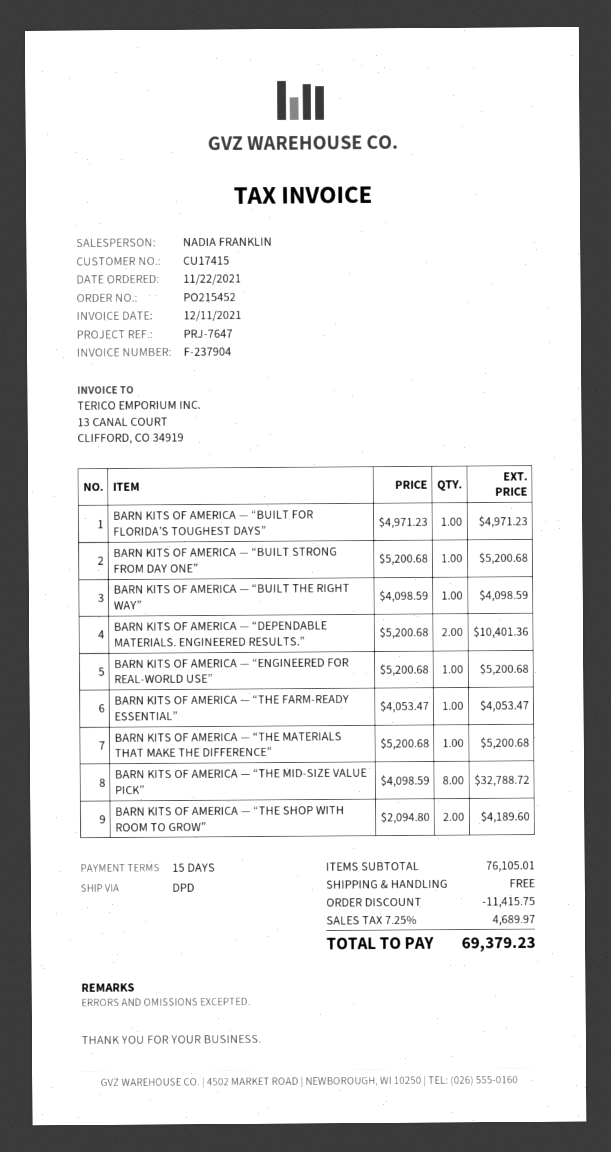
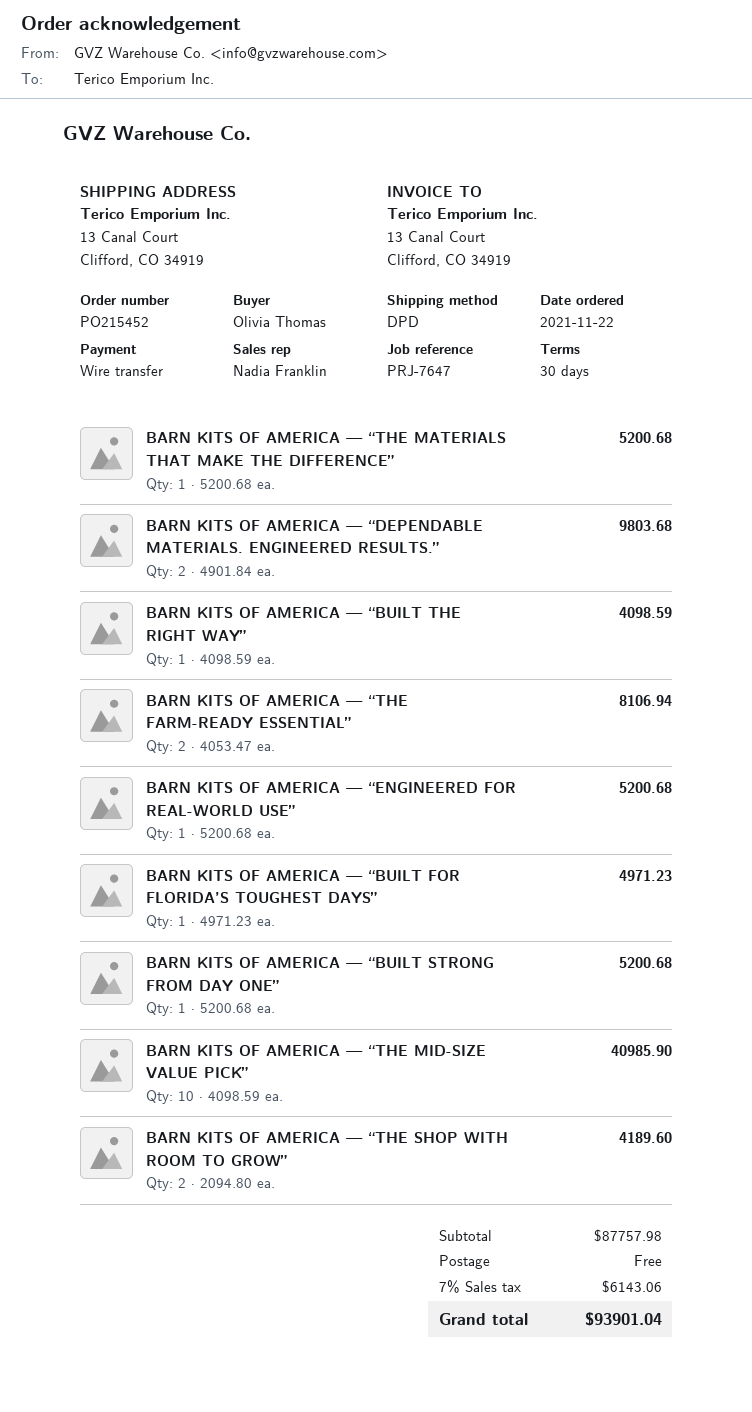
payment terms: 15 days -> 30 days
BARN KITS OF AMERICA — “DEPENDABLE MATERIALS. ENGINEERED RESULTS.”: 2 x 5200.68 = 10401.36 -> 2 x 4901.84 = 9803.68
BARN KITS OF AMERICA — “THE FARM‑READY ESSENTIAL”: 1 x 4053.47 = 4053.47 -> 2 x 4053.47 = 8106.94
BARN KITS OF AMERICA — “THE MID‑SIZE VALUE PICK”: 8 x 4098.59 = 32788.72 -> 10 x 4098.59 = 40985.90
subtotal: 76105.01 -> 87757.98
discount: 11415.75 -> none
tax: 7.25% = 4689.97 -> 7% = 6143.06
total: 69379.23 -> 93901.04

